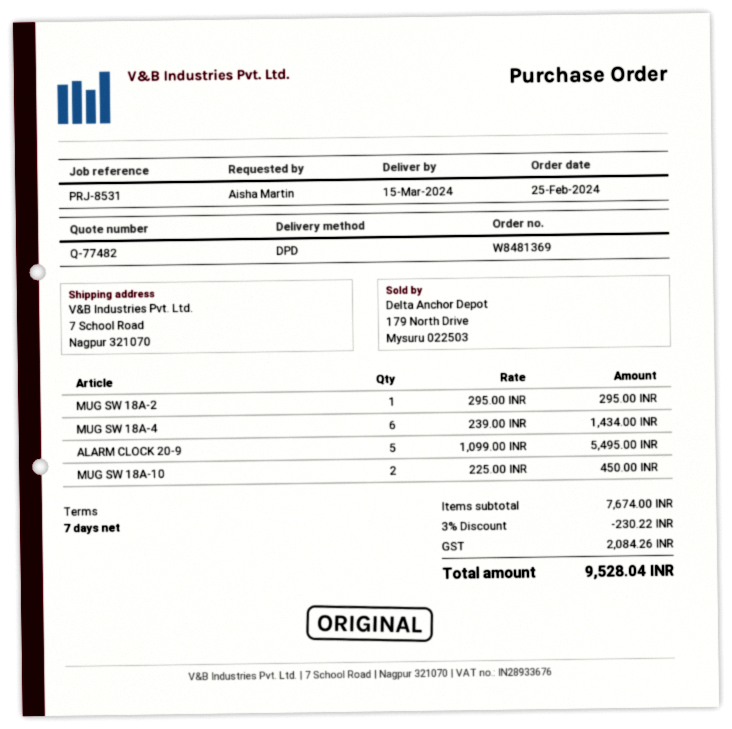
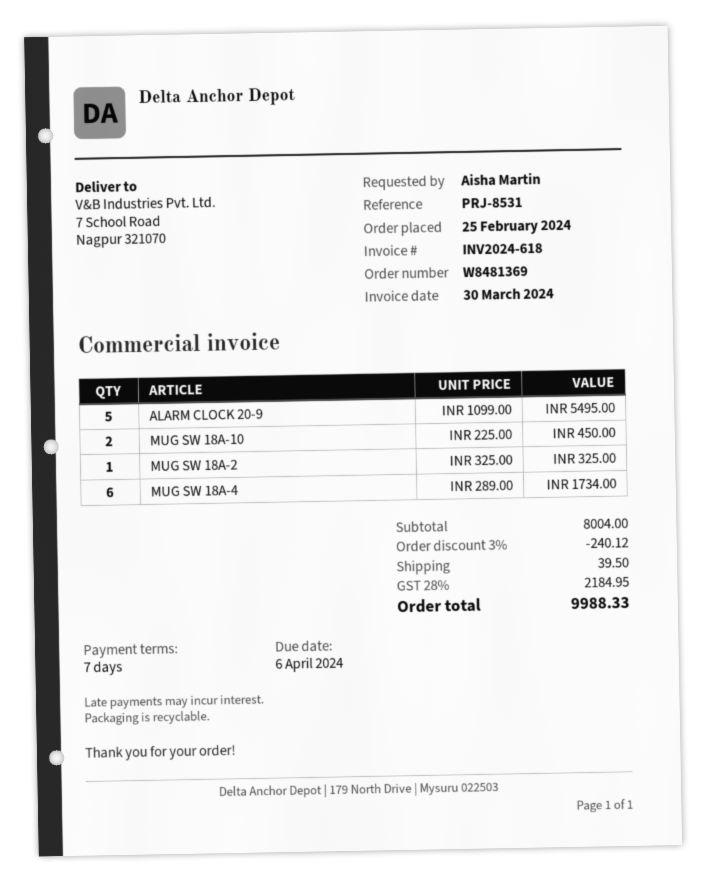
MUG SW 18A-2: 1 x 295.00 = 295.00 -> 1 x 325.00 = 325.00
MUG SW 18A-4: 6 x 239.00 = 1434.00 -> 6 x 289.00 = 1734.00
subtotal: 7674.00 -> 8004.00
discount: 3% = 230.22 -> 3% = 240.12
shipping: none -> 39.50
tax: 2084.26 -> 2184.95
total: 9528.04 -> 9988.33

